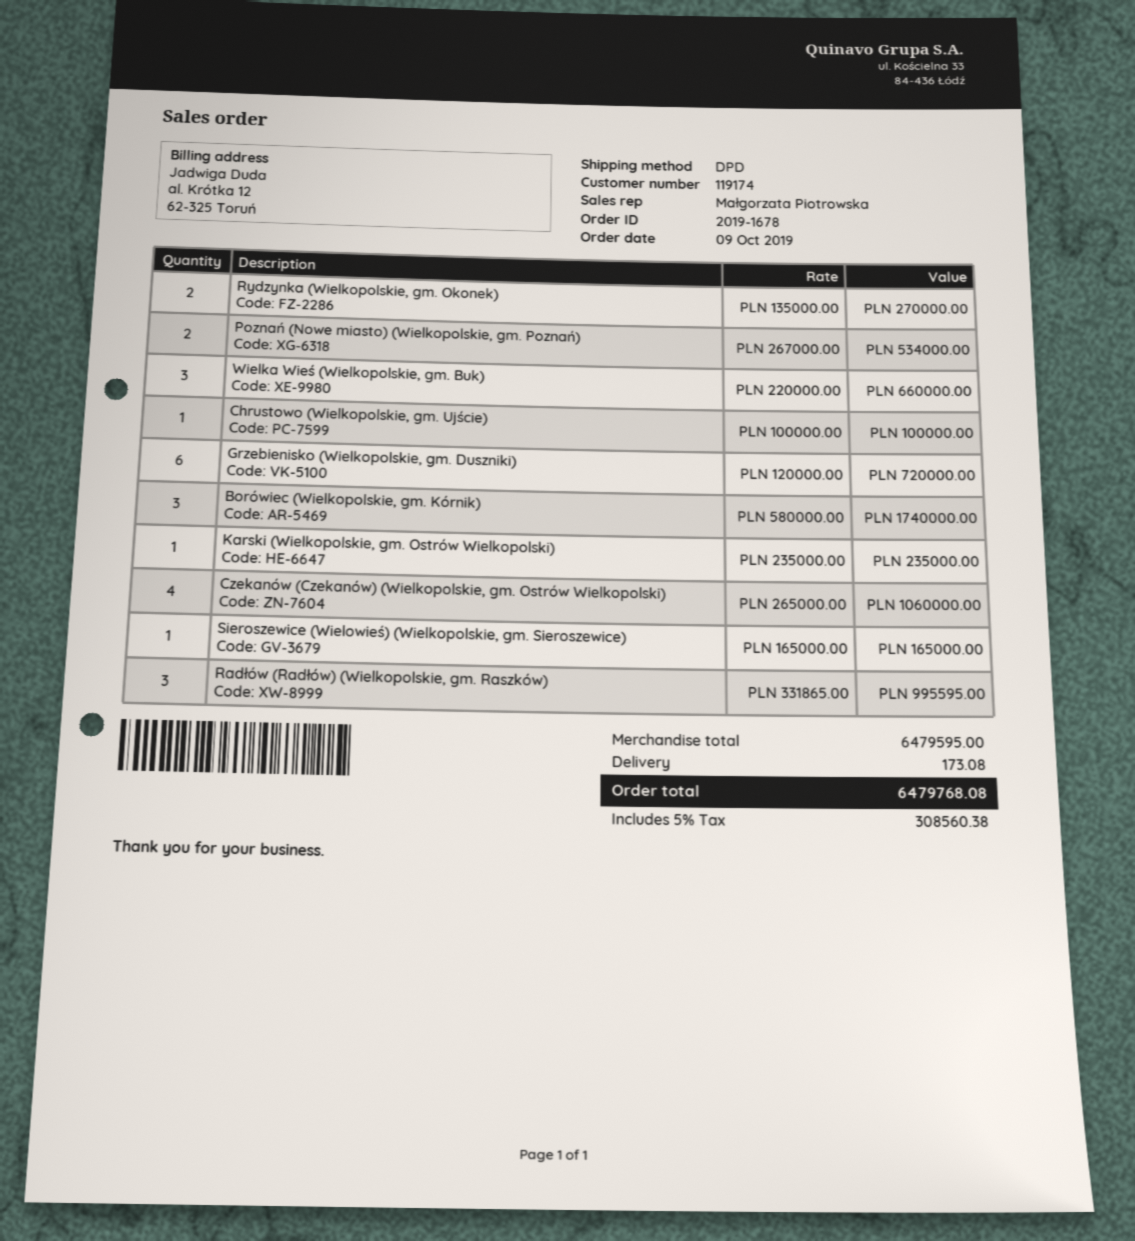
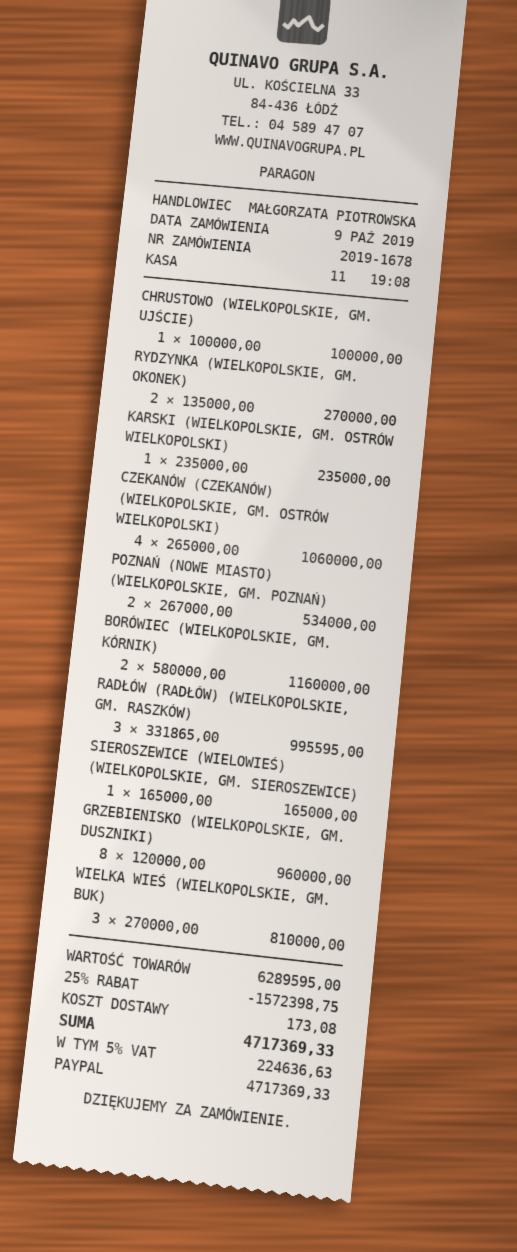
Wielka Wieś (Wielkopolskie, gm. Buk): 3 x 220000.00 = 660000.00 -> 3 x 270000.00 = 810000.00
Grzebienisko (Wielkopolskie, gm. Duszniki): 6 x 120000.00 = 720000.00 -> 8 x 120000.00 = 960000.00
Borówiec (Wielkopolskie, gm. Kórnik): 3 x 580000.00 = 1740000.00 -> 2 x 580000.00 = 1160000.00
subtotal: 6479595.00 -> 6289595.00
discount: none -> 25% = 1572398.75
tax: 5% = 308560.38 -> 5% = 224636.63
total: 6479768.08 -> 4717369.33

